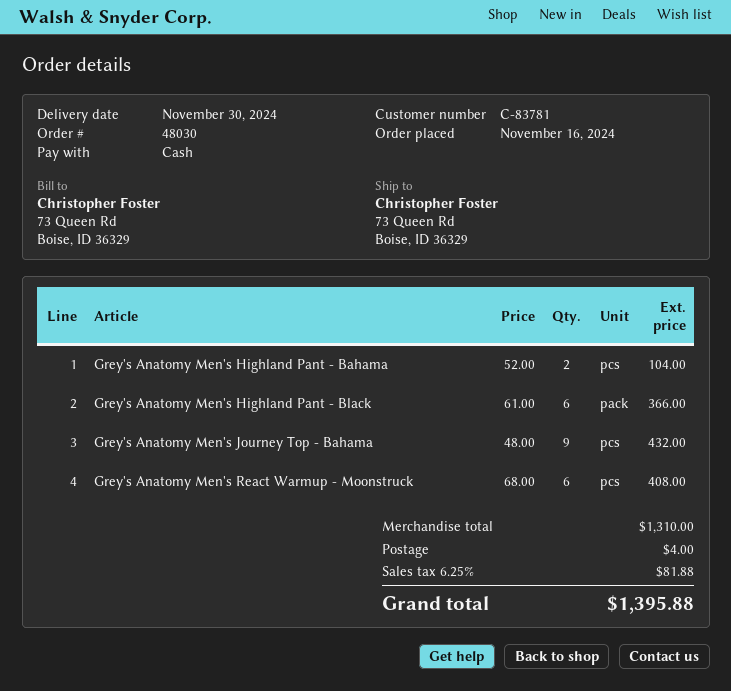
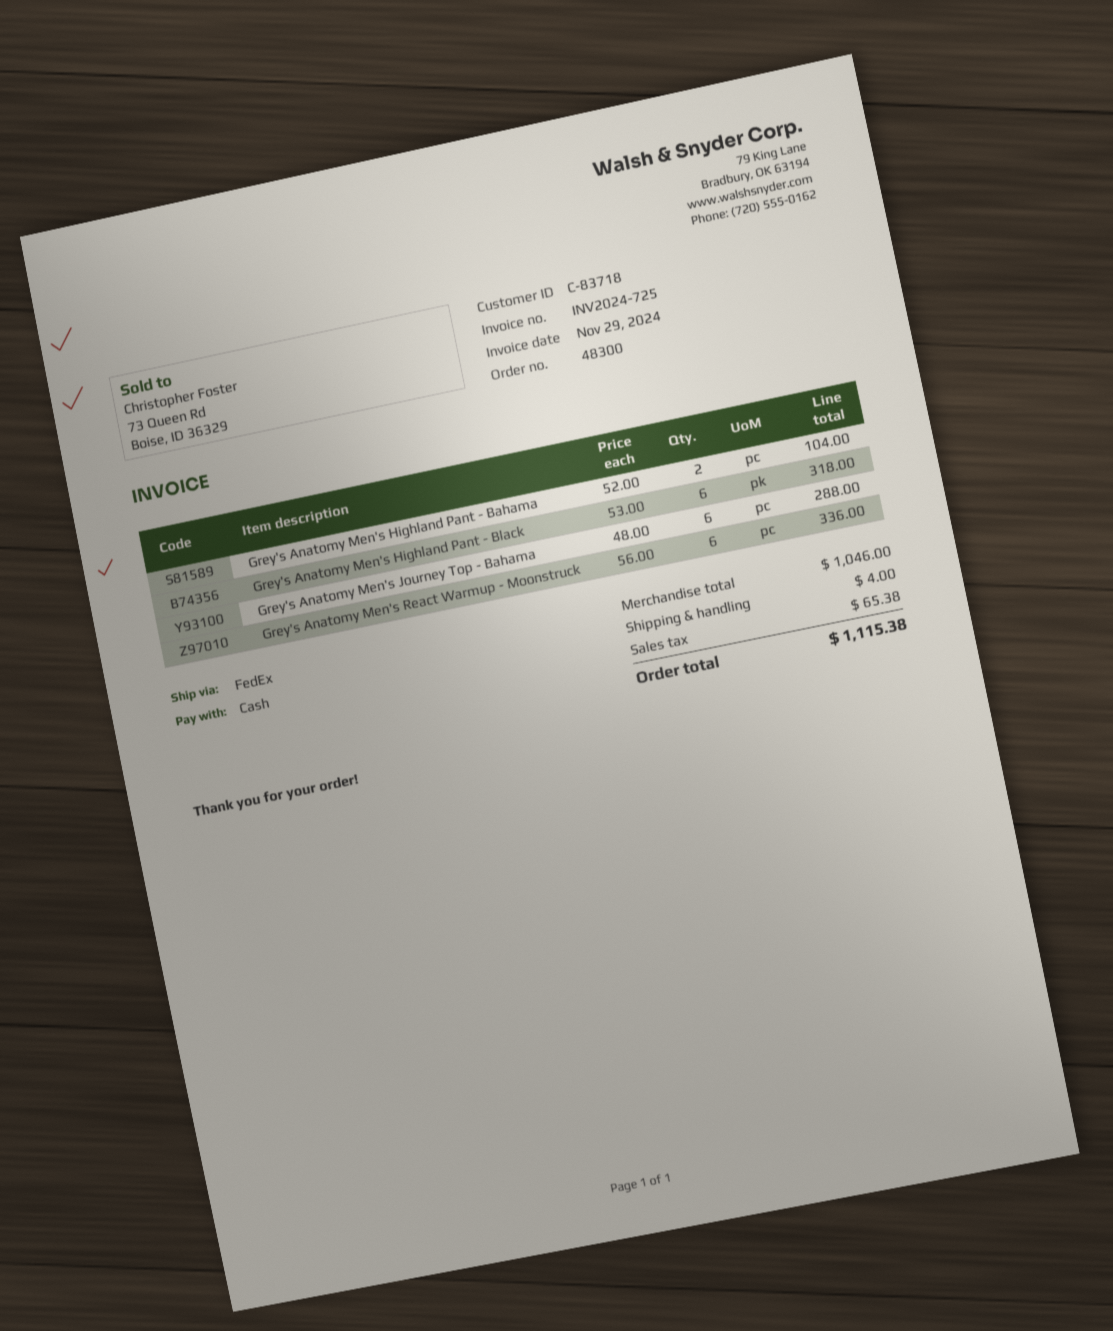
order number: 48030 -> 48300
customer number: C-83781 -> C-83718
Grey's Anatomy Men's Highland Pant - Black: 6 x 61.00 = 366.00 -> 6 x 53.00 = 318.00
Grey's Anatomy Men's Journey Top - Bahama: 9 x 48.00 = 432.00 -> 6 x 48.00 = 288.00
Grey's Anatomy Men's React Warmup - Moonstruck: 6 x 68.00 = 408.00 -> 6 x 56.00 = 336.00
subtotal: 1310.00 -> 1046.00
tax: 81.88 -> 65.38
total: 1395.88 -> 1115.38

